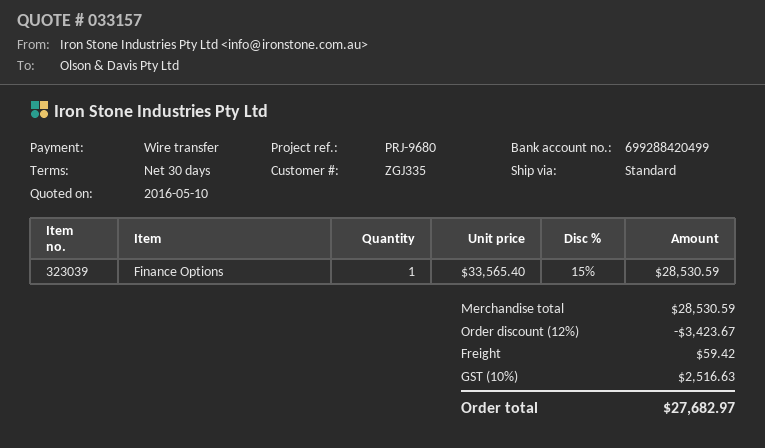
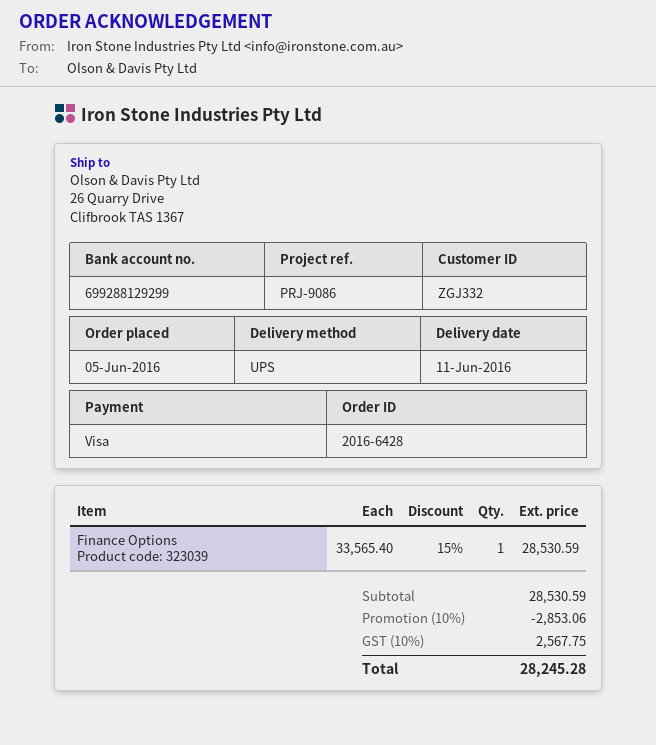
customer number: ZGJ335 -> ZGJ332
reference: PRJ-9680 -> PRJ-9086
payment method: bank transfer -> Visa
bank account: 699288420499 -> 699288129299
shipping method: standard -> UPS
discount: 12% = 3423.67 -> 10% = 2853.06
shipping: 59.42 -> none
tax: 10% = 2516.63 -> 10% = 2567.75
total: 27682.97 -> 28245.28

